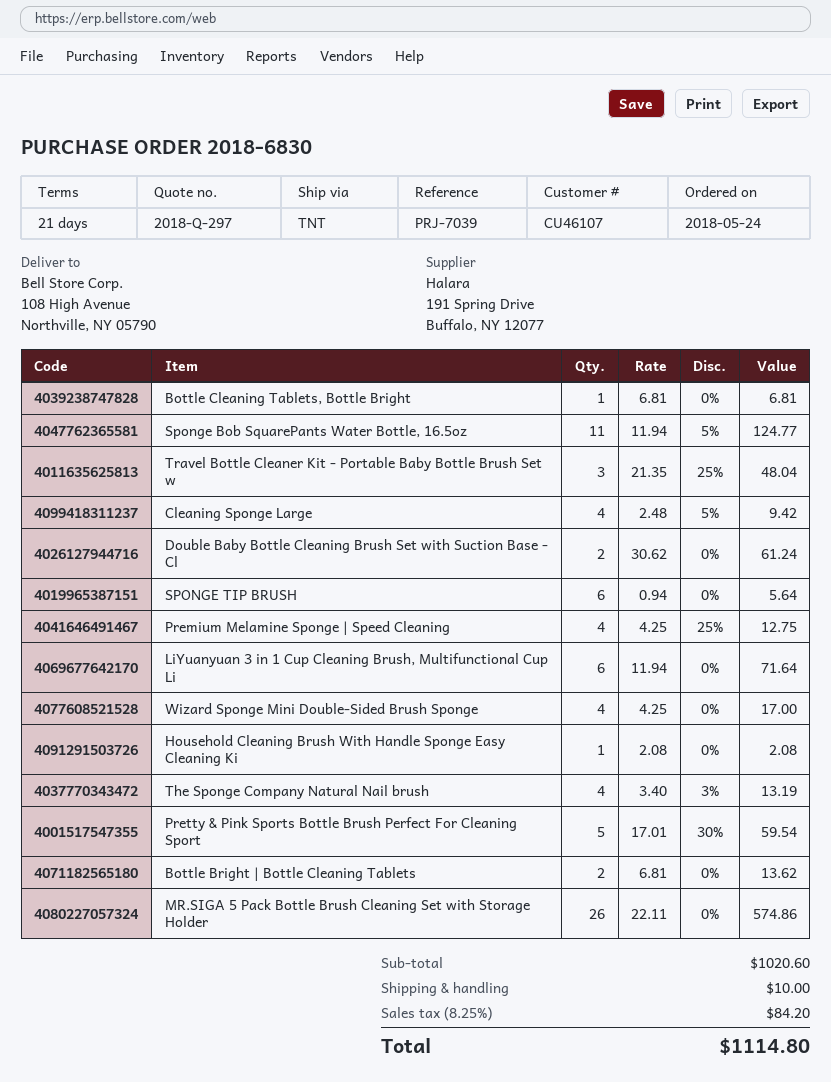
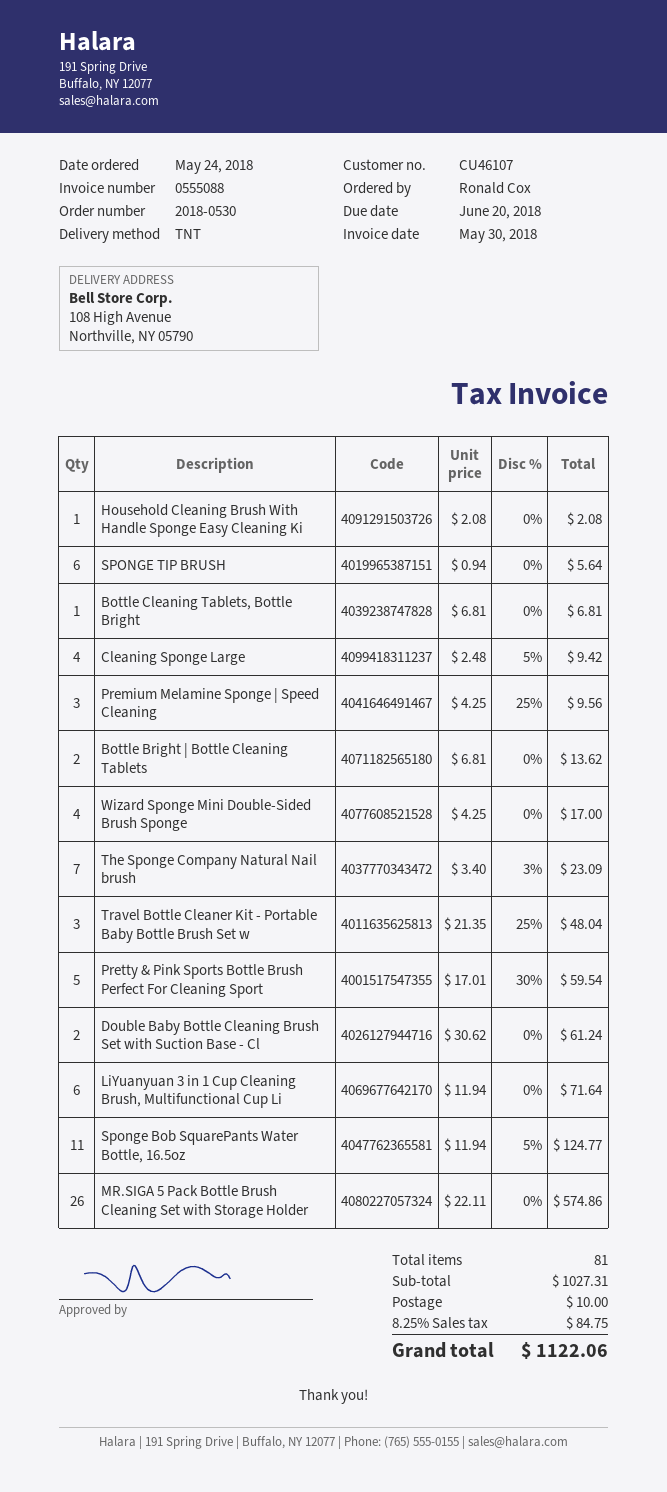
order number: 2018-6830 -> 2018-0530
Premium Melamine Sponge | Speed Cleaning: 4 x 4.25 - 25% = 12.75 -> 3 x 4.25 - 25% = 9.56
The Sponge Company Natural Nail brush: 4 x 3.40 - 3% = 13.19 -> 7 x 3.40 - 3% = 23.09
subtotal: 1020.60 -> 1027.31
tax: 8.25% = 84.20 -> 8.25% = 84.75
total: 1114.80 -> 1122.06

